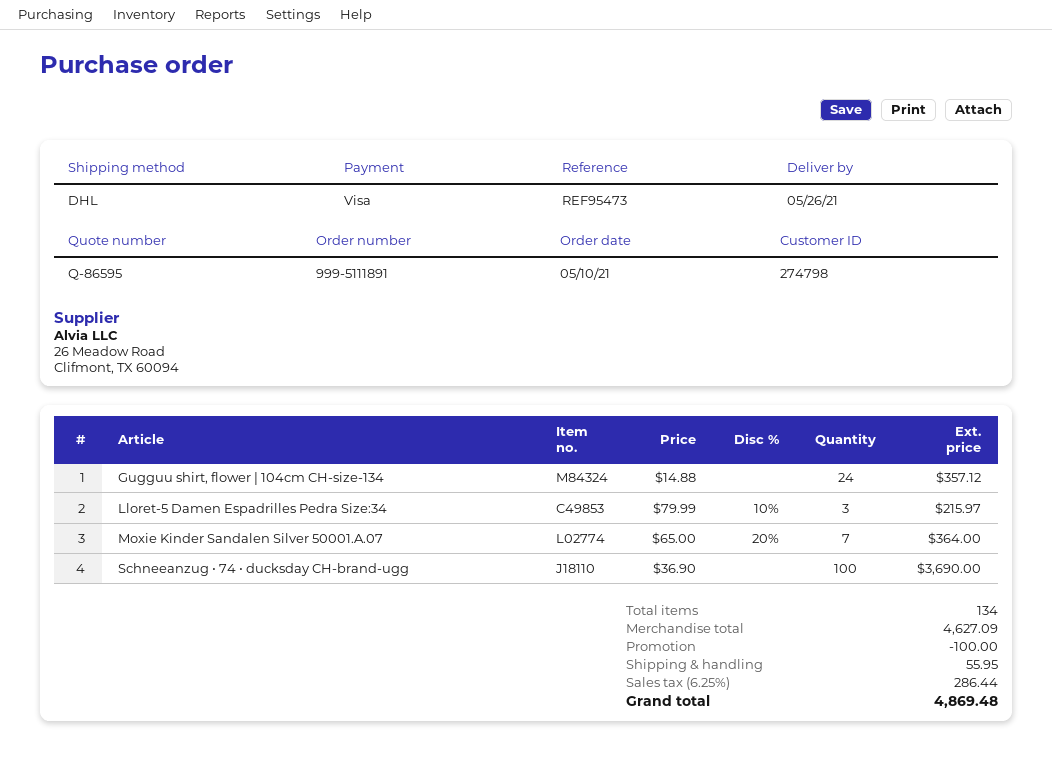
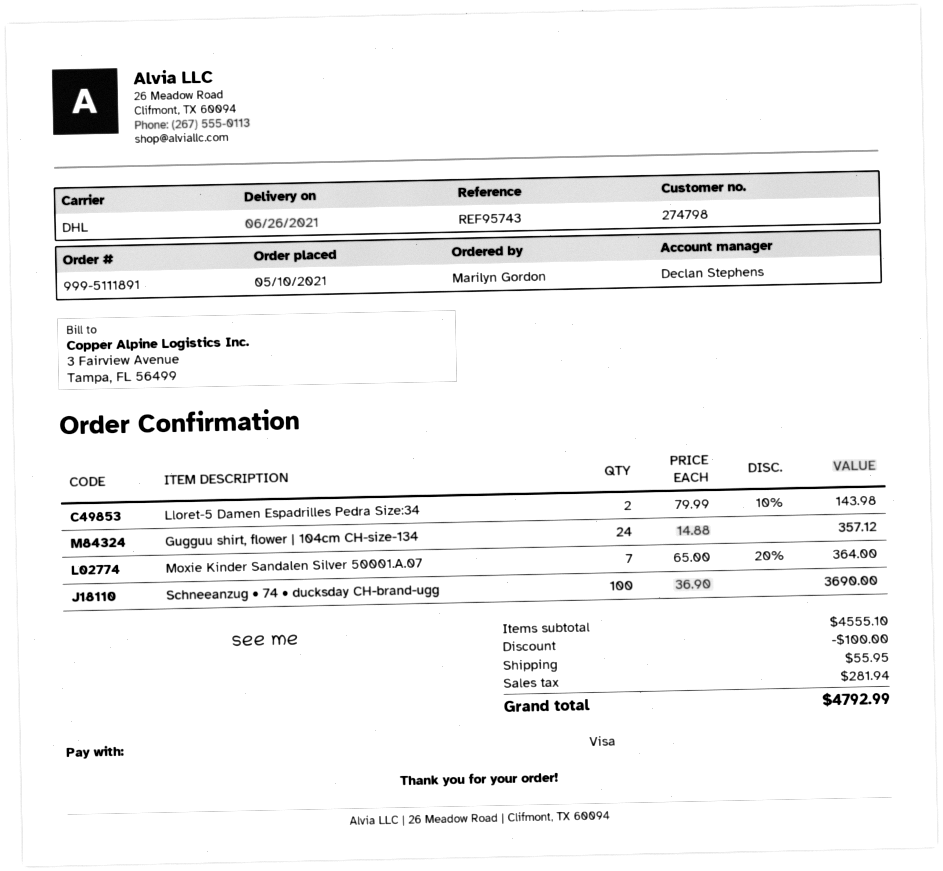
delivery date: 2021-05-26 -> 2021-06-26
reference: REF95473 -> REF95743
Lloret-5 Damen Espadrilles Pedra Size:34: 3 x 79.99 - 10% = 215.97 -> 2 x 79.99 - 10% = 143.98
subtotal: 4627.09 -> 4555.10
tax: 286.44 -> 281.94
total: 4869.48 -> 4792.99

